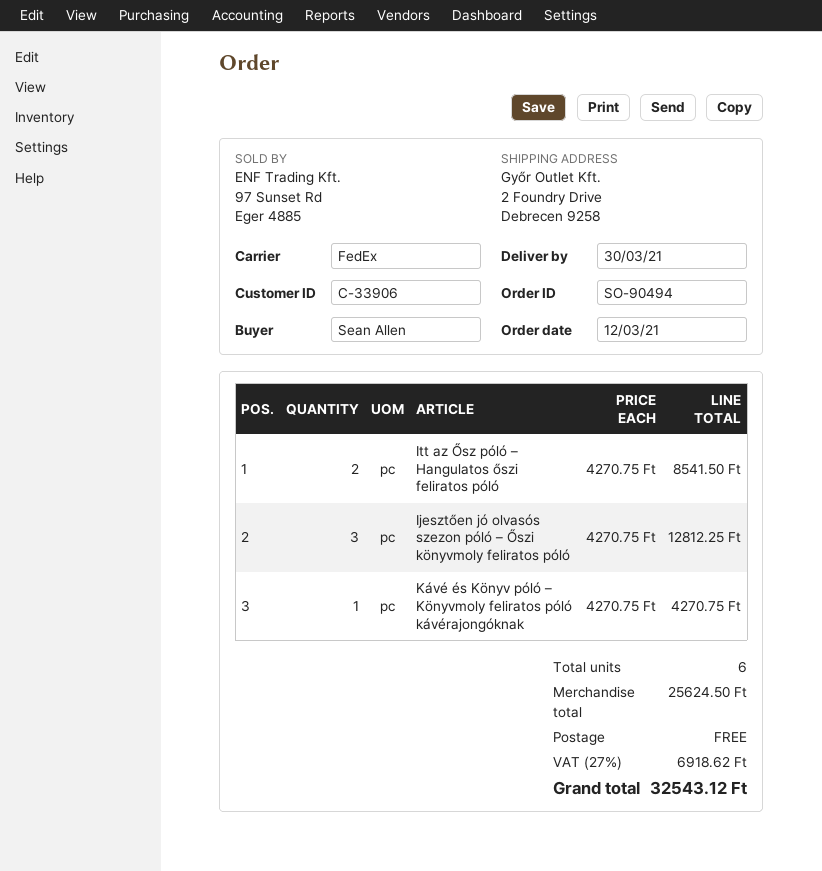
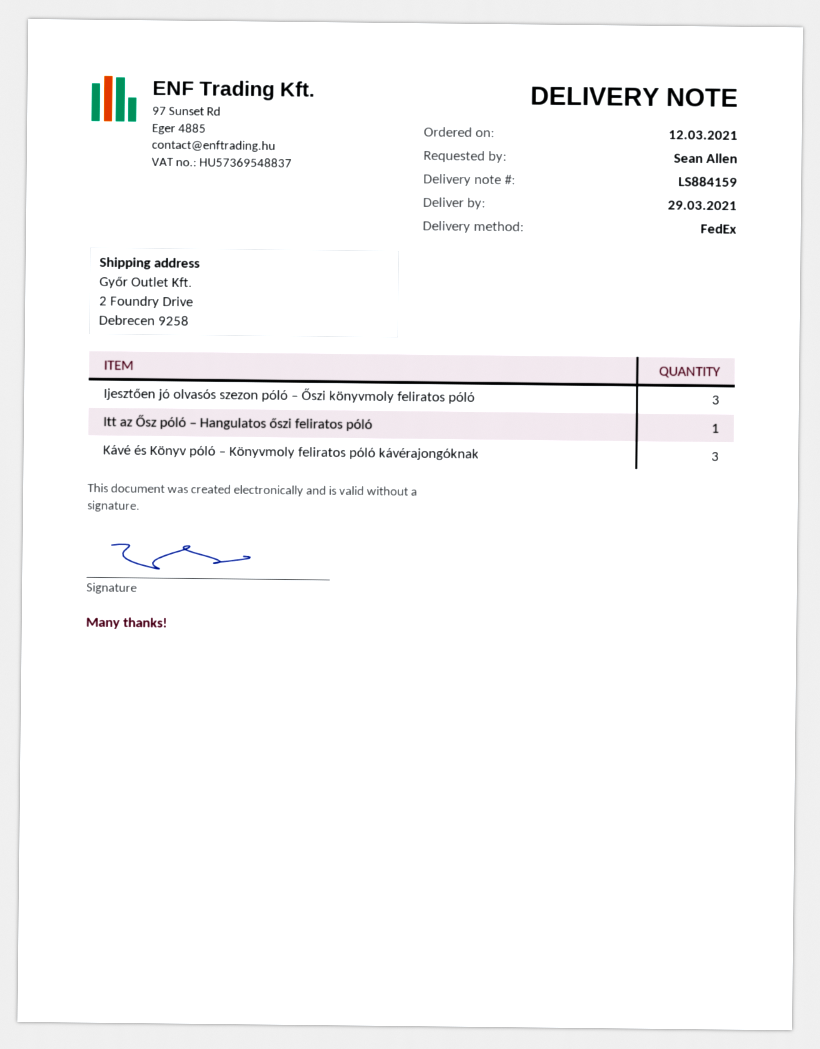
delivery date: 2021-03-30 -> 2021-03-29
Itt az Ősz póló – Hangulatos őszi feliratos póló: 2 -> 1
Kávé és Könyv póló – Könyvmoly feliratos póló kávérajongóknak: 1 -> 3

